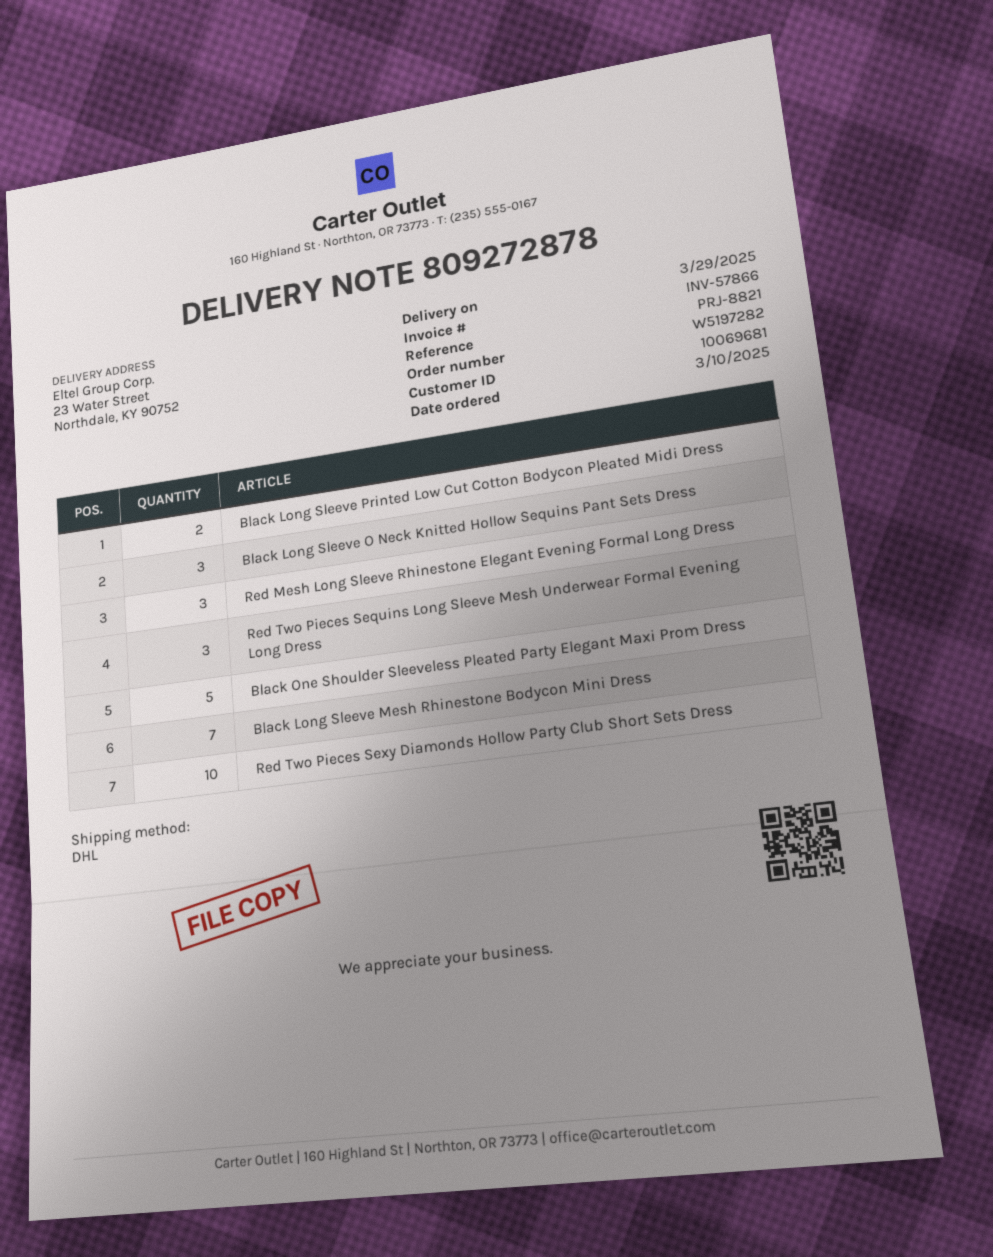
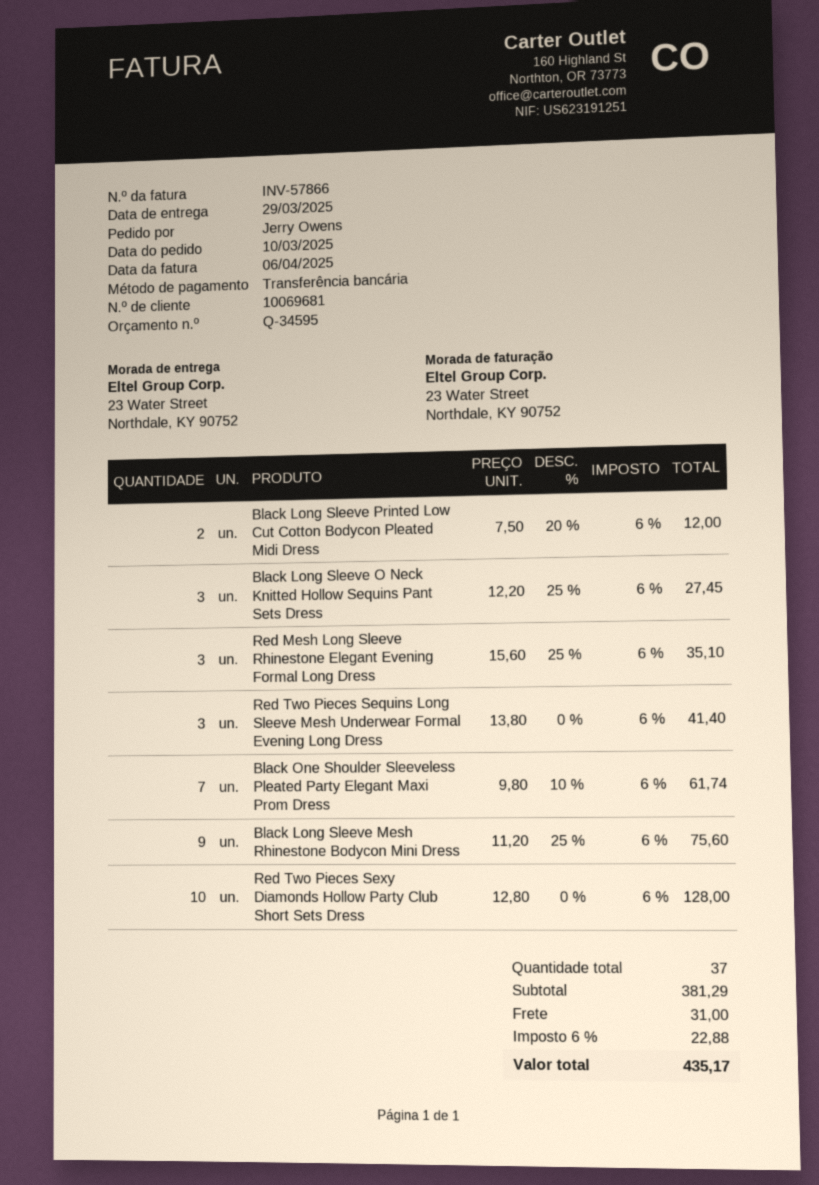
Black One Shoulder Sleeveless Pleated Party Elegant Maxi Prom Dress: 5 -> 7
Black Long Sleeve Mesh Rhinestone Bodycon Mini Dress: 7 -> 9

